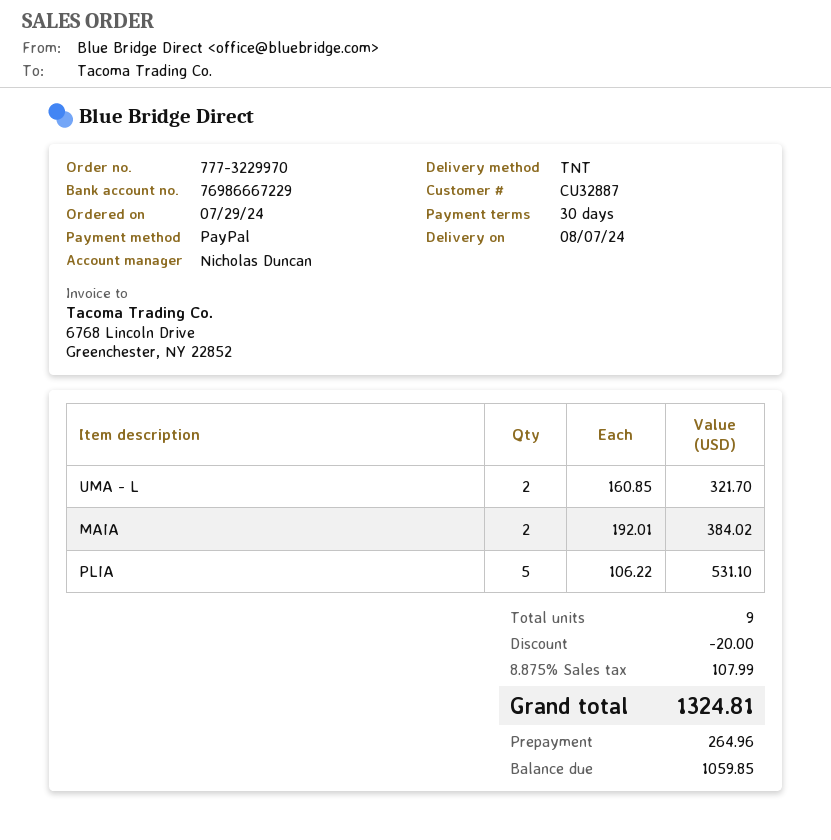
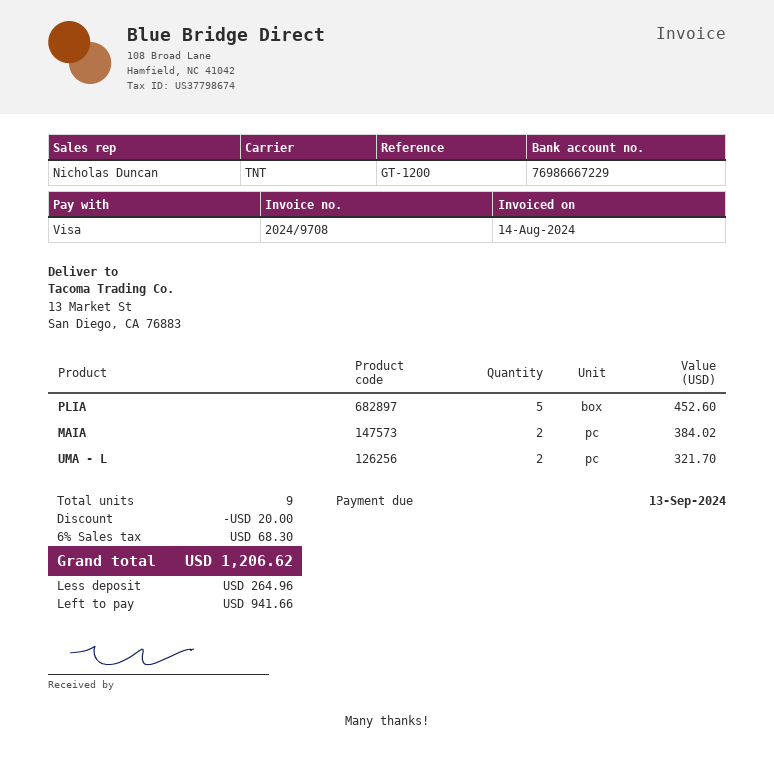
payment method: PayPal -> Visa
PLIA: 5 for 531.10 -> 5 for 452.60
tax: 8.875% = 107.99 -> 6% = 68.30
total: 1324.81 -> 1206.62
balance: 1059.85 -> 941.66

